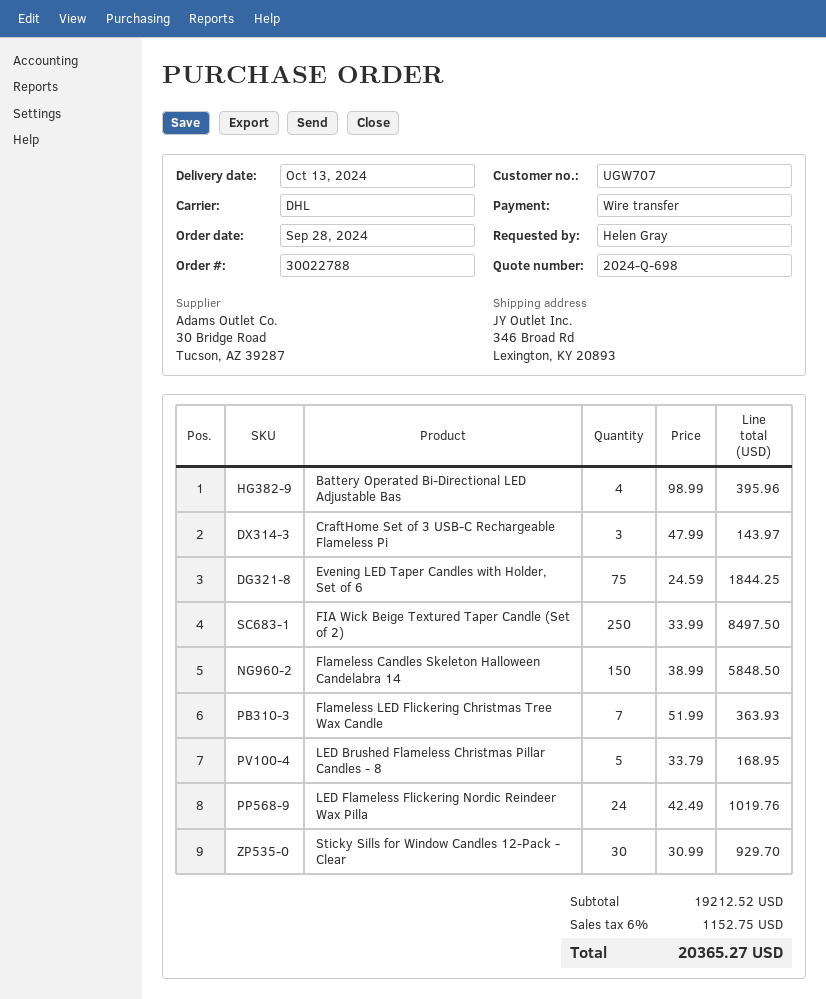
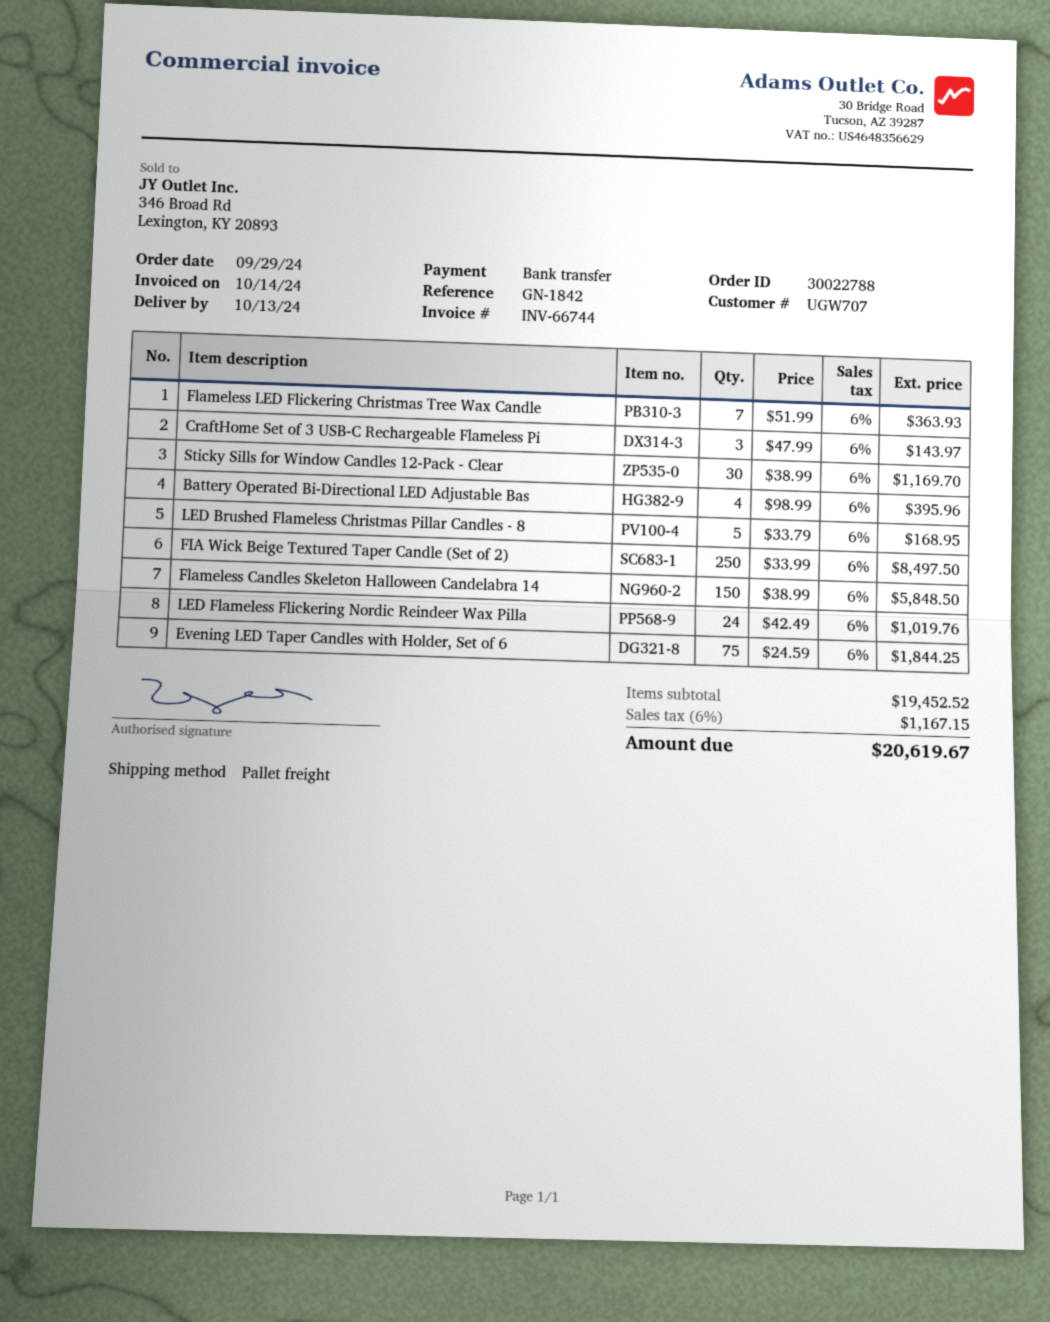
order date: 2024-09-28 -> 2024-09-29
shipping method: DHL -> pallet freight
Sticky Sills for Window Candles 12-Pack - Clear: 30 x 30.99 = 929.70 -> 30 x 38.99 = 1169.70
subtotal: 19212.52 -> 19452.52
tax: 6% = 1152.75 -> 6% = 1167.15
total: 20365.27 -> 20619.67

